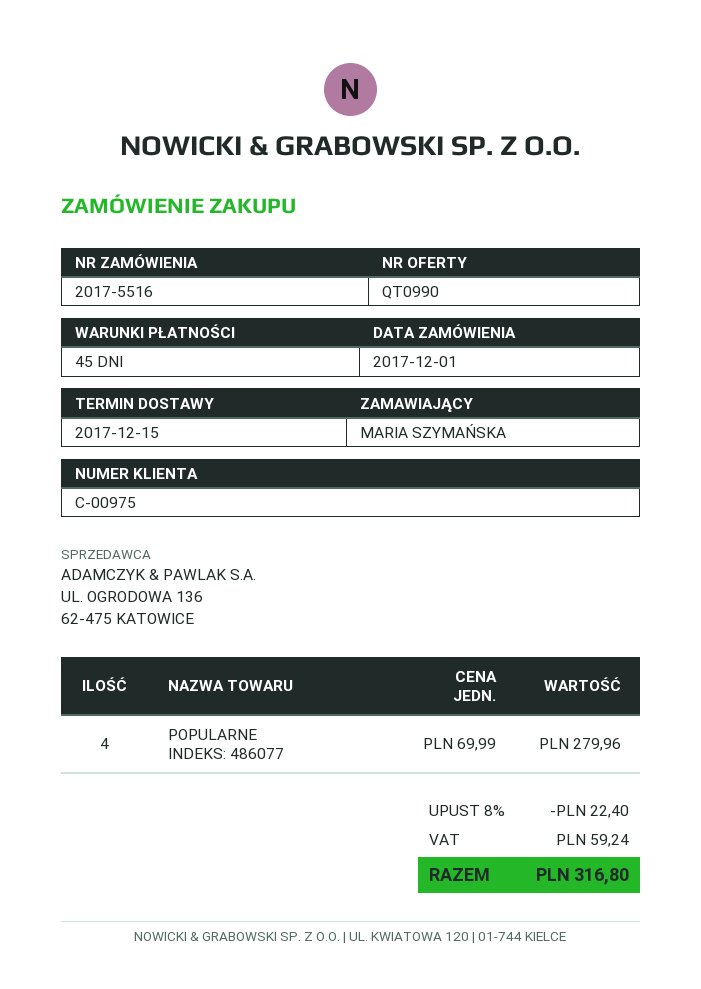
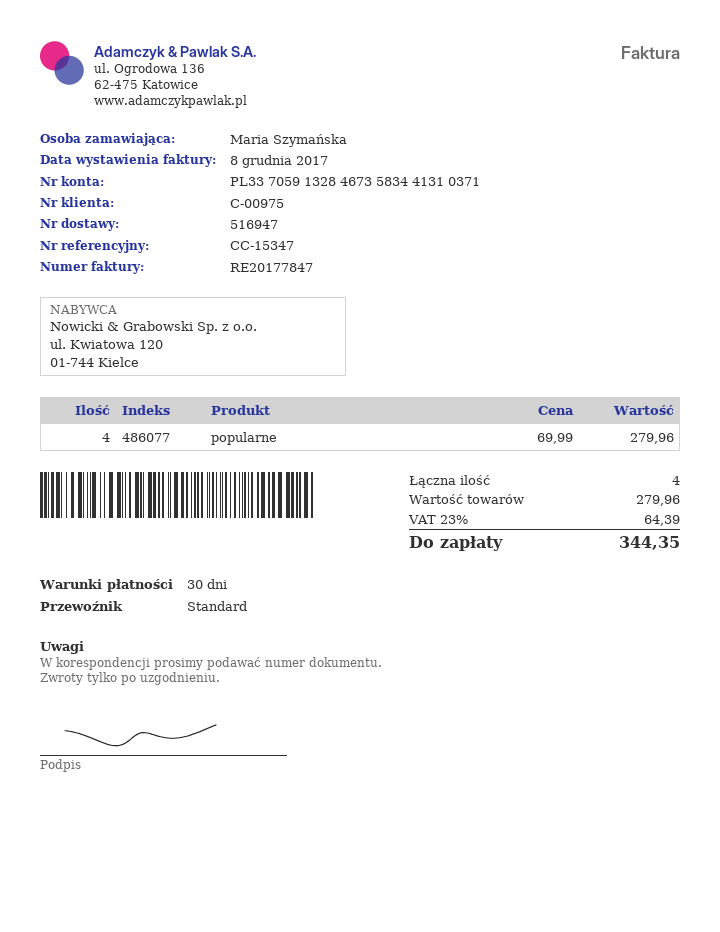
payment terms: 45 days -> 30 days
discount: 8% = 22.40 -> none
tax: 59.24 -> 64.39
total: 316.80 -> 344.35

